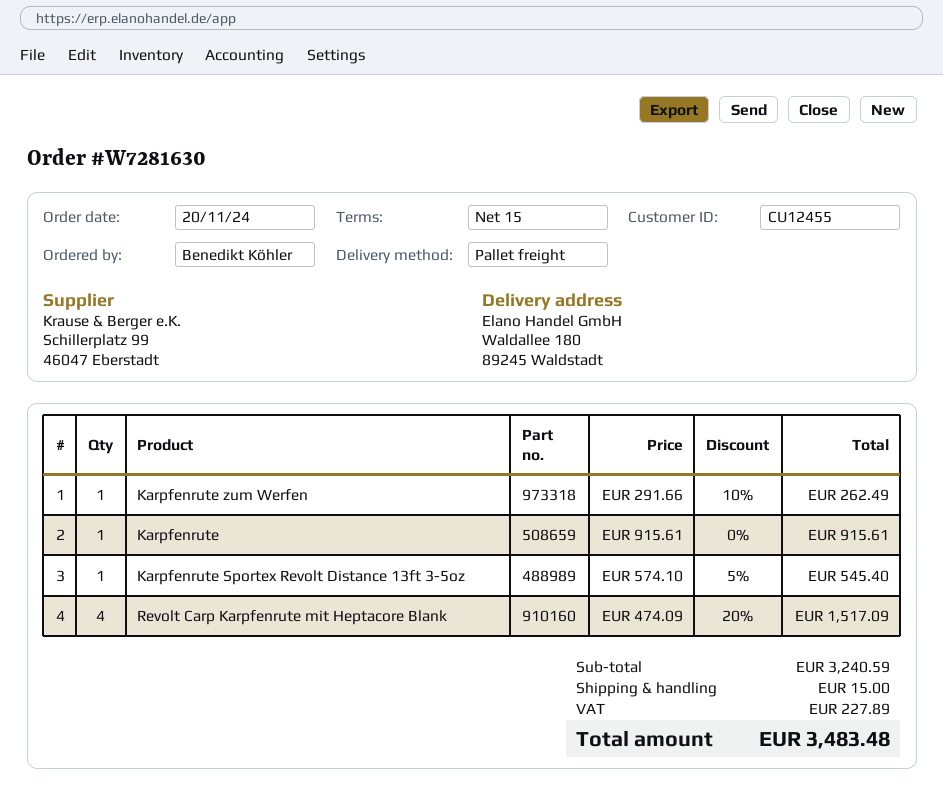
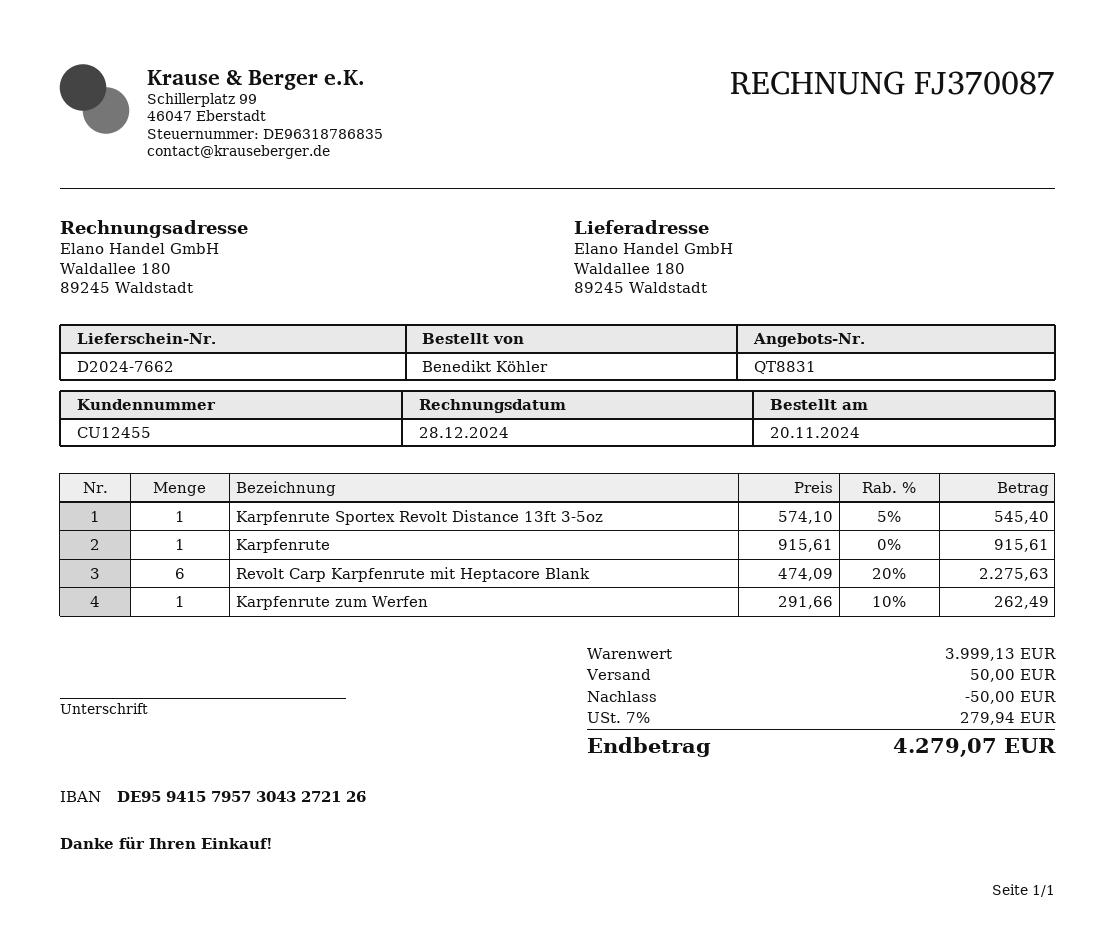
Revolt Carp Karpfenrute mit Heptacore Blank: 4 x 474.09 - 20% = 1517.09 -> 6 x 474.09 - 20% = 2275.63
subtotal: 3240.59 -> 3999.13
discount: none -> 50.00
shipping: 15.00 -> 50.00
tax: 227.89 -> 279.94
total: 3483.48 -> 4279.07

